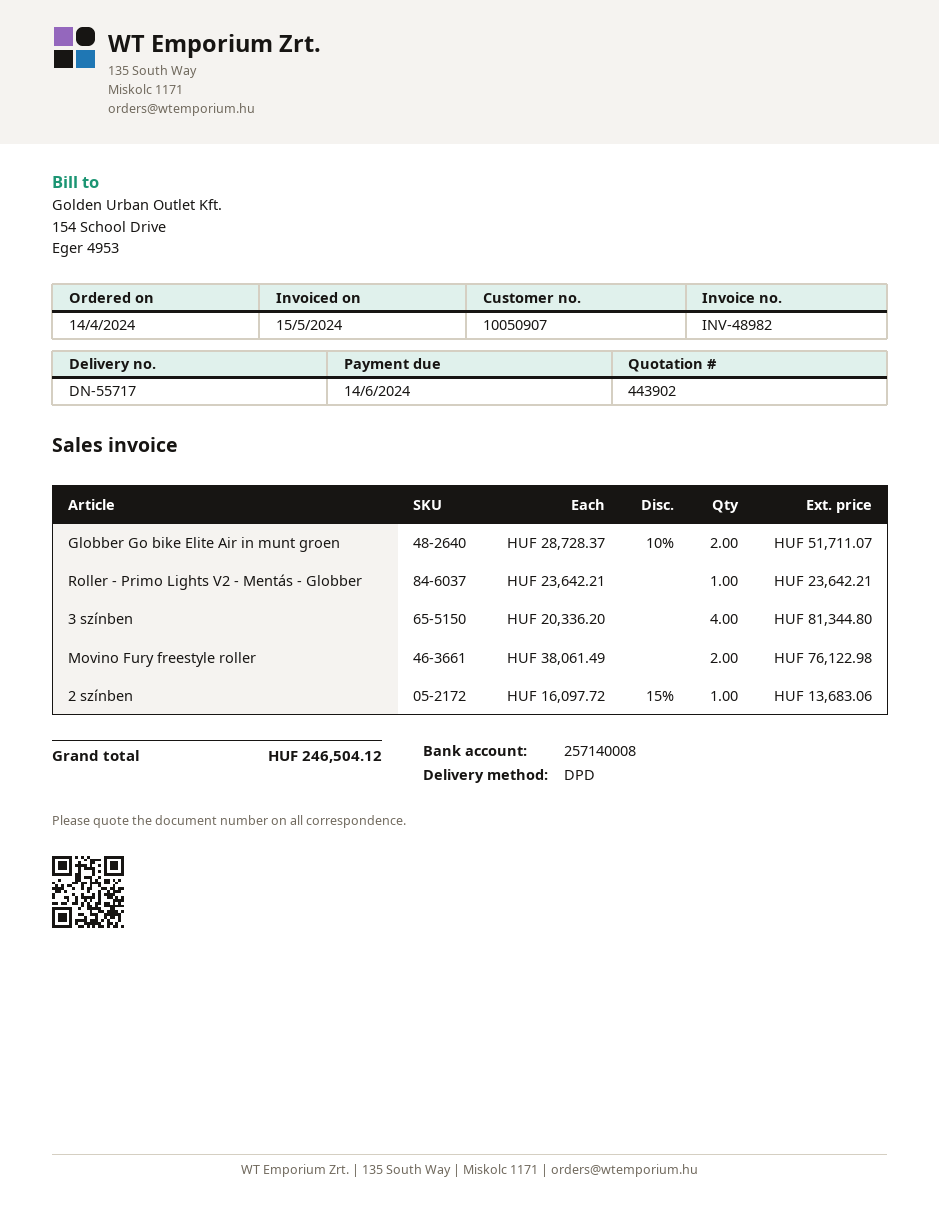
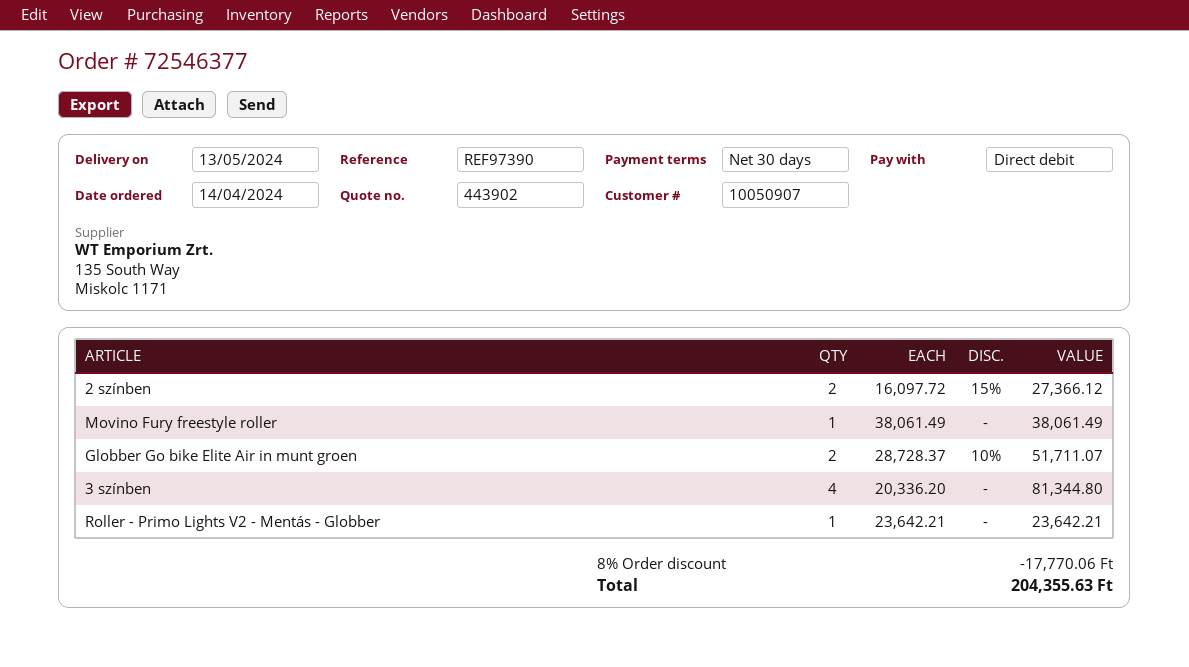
Movino Fury freestyle roller: 2 x 38061.49 = 76122.98 -> 1 x 38061.49 = 38061.49
2 színben: 1 x 16097.72 - 15% = 13683.06 -> 2 x 16097.72 - 15% = 27366.12
discount: none -> 8% = 17770.06
total: 246504.12 -> 204355.63

